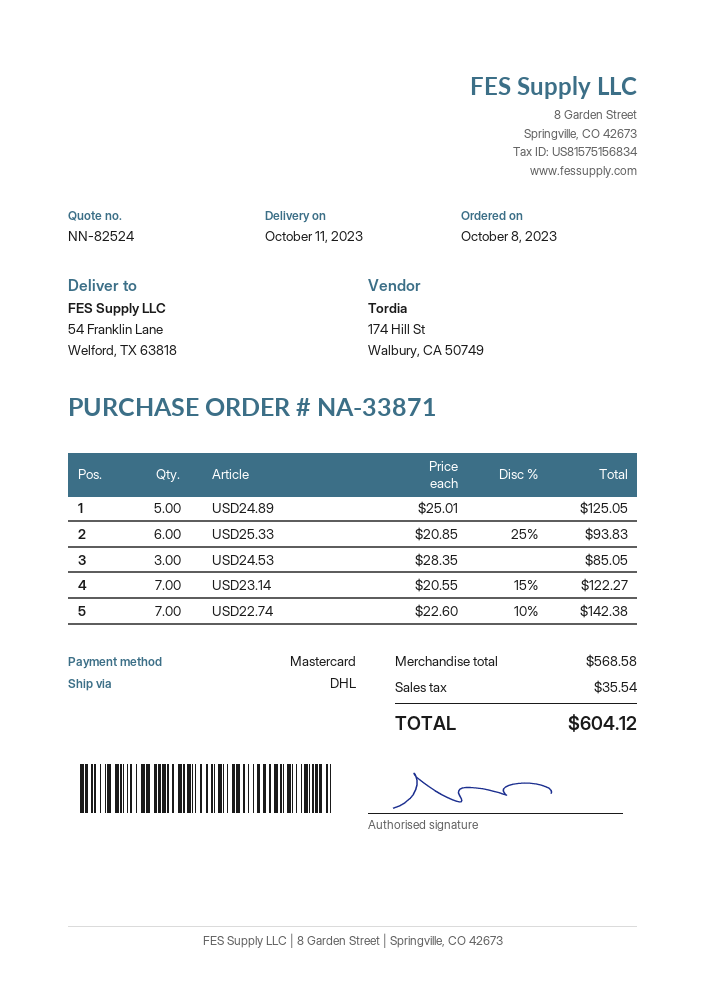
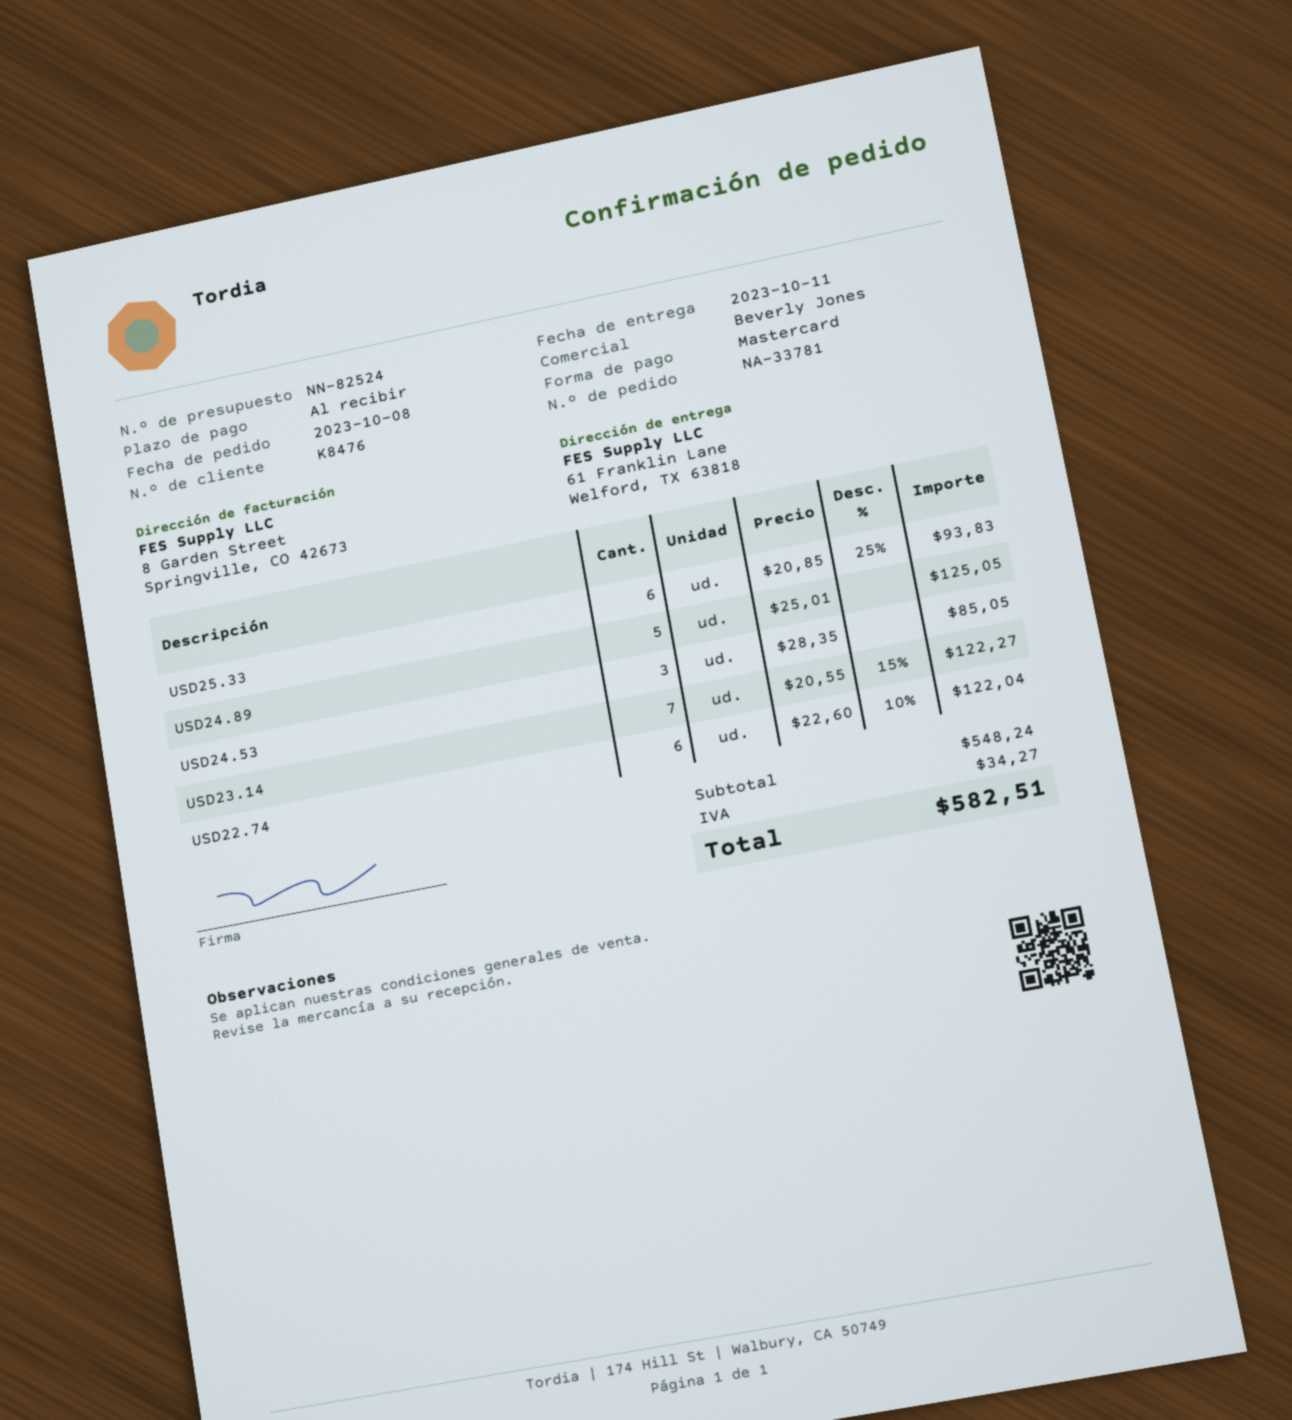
order number: NA-33871 -> NA-33781
ship to: 54 Franklin Lane, Welford, TX 63818 -> 61 Franklin Lane, Welford, TX 63818
USD22.74: 7 x 22.60 - 10% = 142.38 -> 6 x 22.60 - 10% = 122.04
subtotal: 568.58 -> 548.24
tax: 35.54 -> 34.27
total: 604.12 -> 582.51

